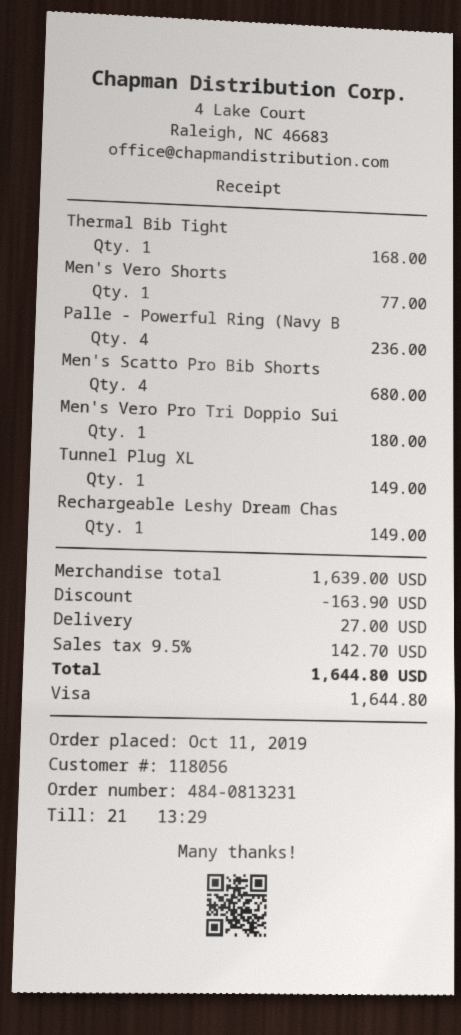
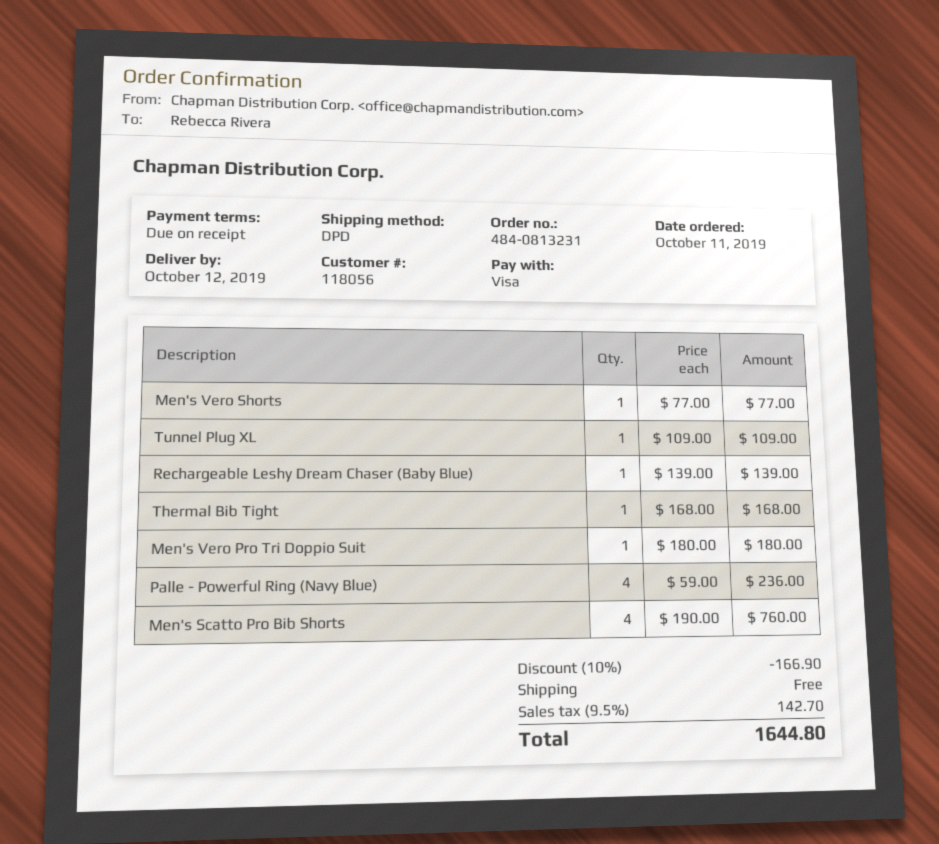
Men's Scatto Pro Bib Shorts: 4 for 680.00 -> 4 for 760.00
Tunnel Plug XL: 1 for 149.00 -> 1 for 109.00
Rechargeable Leshy Dream Chas: 1 for 149.00 -> 1 for 139.00
discount: 163.90 -> 166.90
shipping: 27.00 -> 0.00

